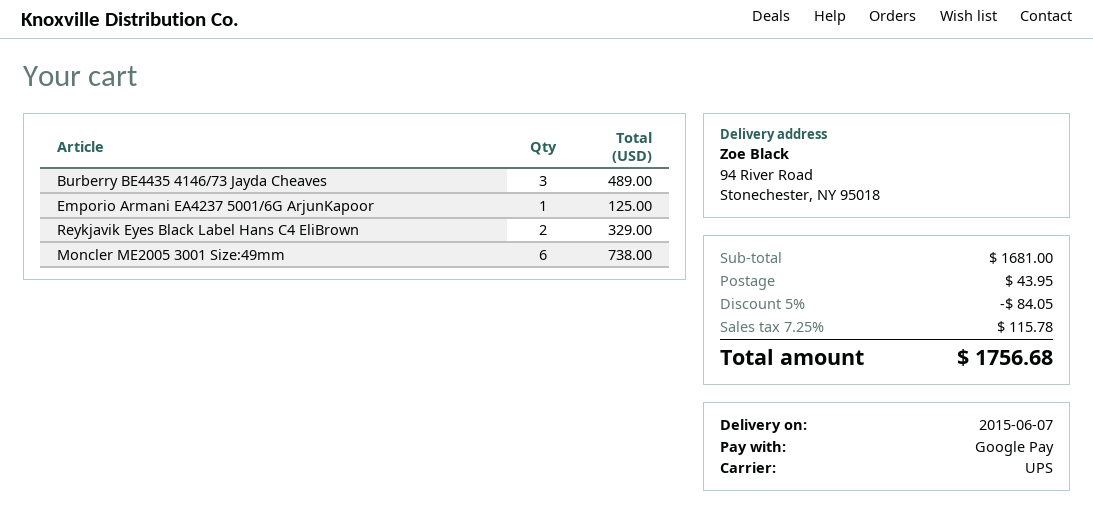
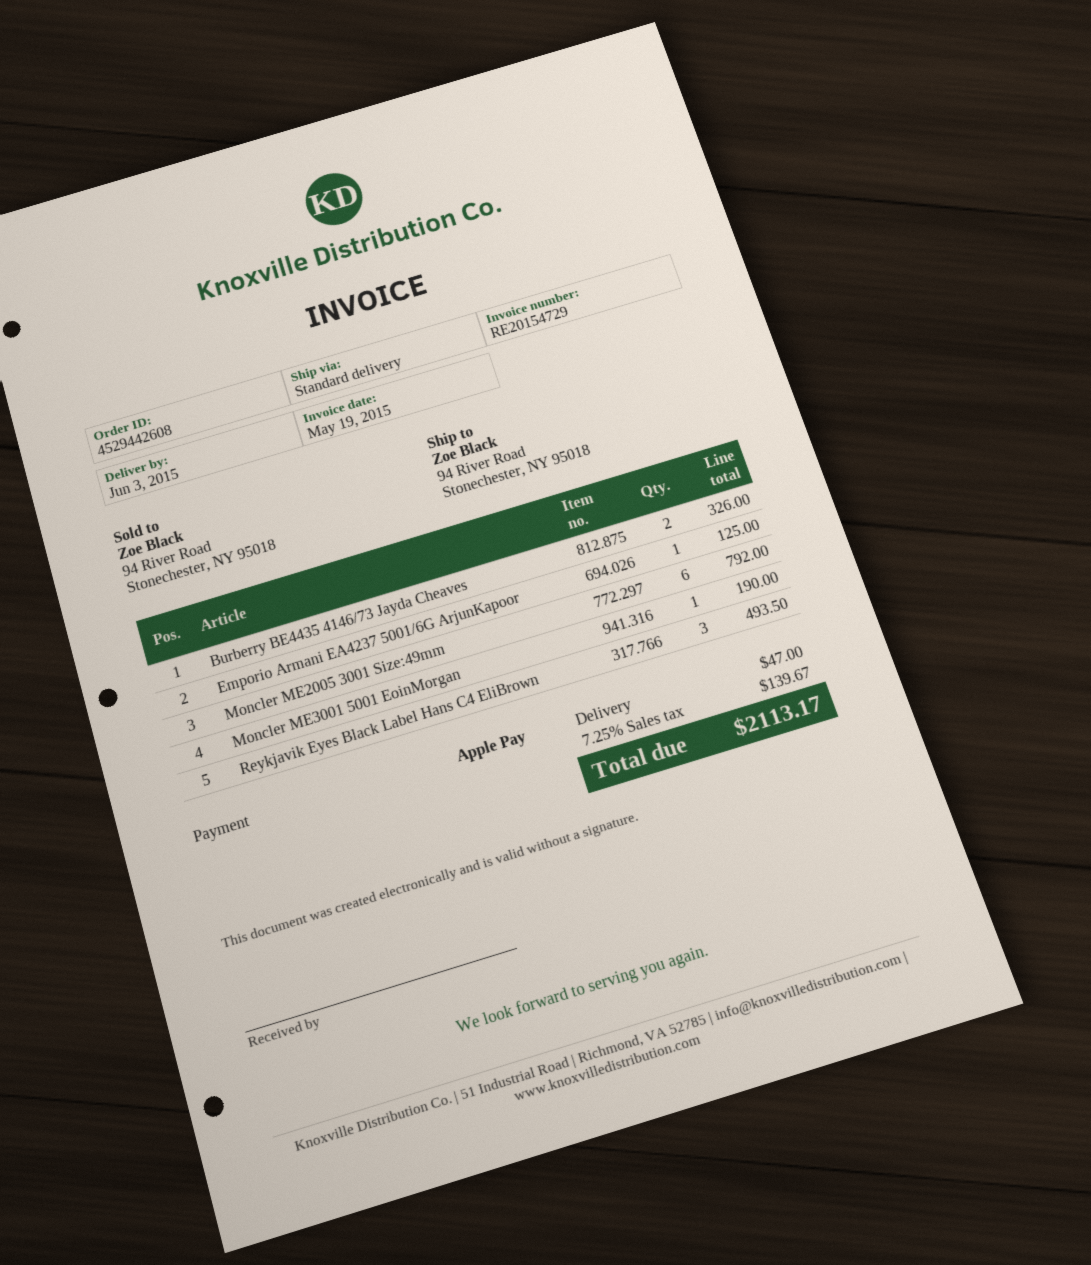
delivery date: 2015-06-07 -> 2015-06-03
payment method: Google Pay -> Apple Pay
shipping method: UPS -> standard
Burberry BE4435 4146/73 Jayda Cheaves: 3 for 489.00 -> 2 for 326.00
Reykjavik Eyes Black Label Hans C4 EliBrown: 2 for 329.00 -> 3 for 493.50
Moncler ME2005 3001 Size:49mm: 6 for 738.00 -> 6 for 792.00
Moncler ME3001 5001 EoinMorgan: none -> 1 for 190.00
discount: 5% = 84.05 -> none
shipping: 43.95 -> 47.00
tax: 7.25% = 115.78 -> 7.25% = 139.67
total: 1756.68 -> 2113.17

